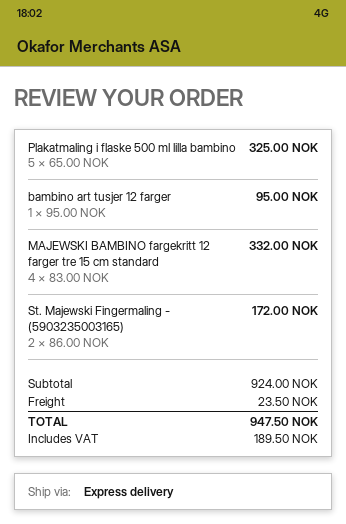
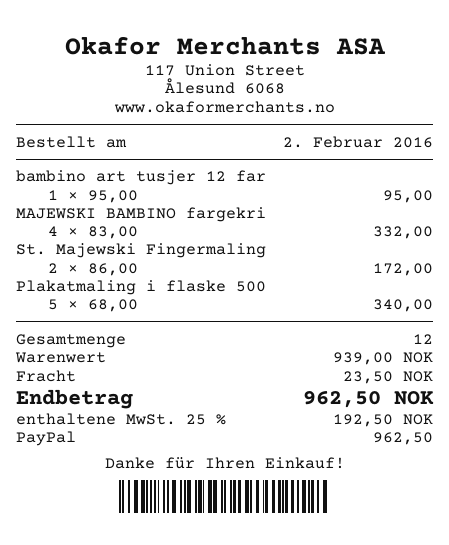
Plakatmaling i flaske 500 ml lilla bambino: 5 x 65.00 = 325.00 -> 5 x 68.00 = 340.00
subtotal: 924.00 -> 939.00
tax: 189.50 -> 192.50
total: 947.50 -> 962.50

